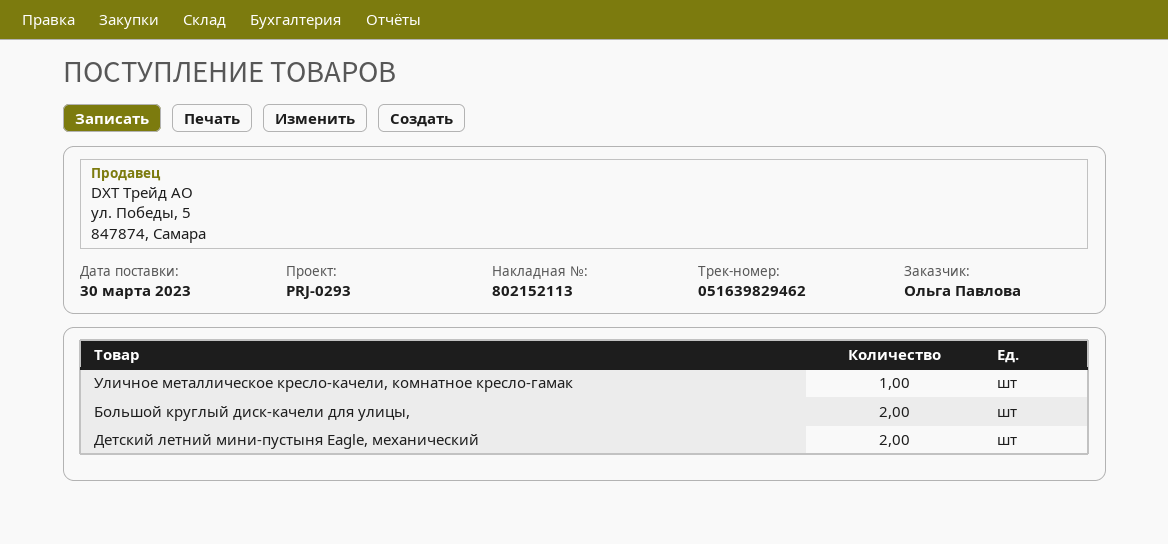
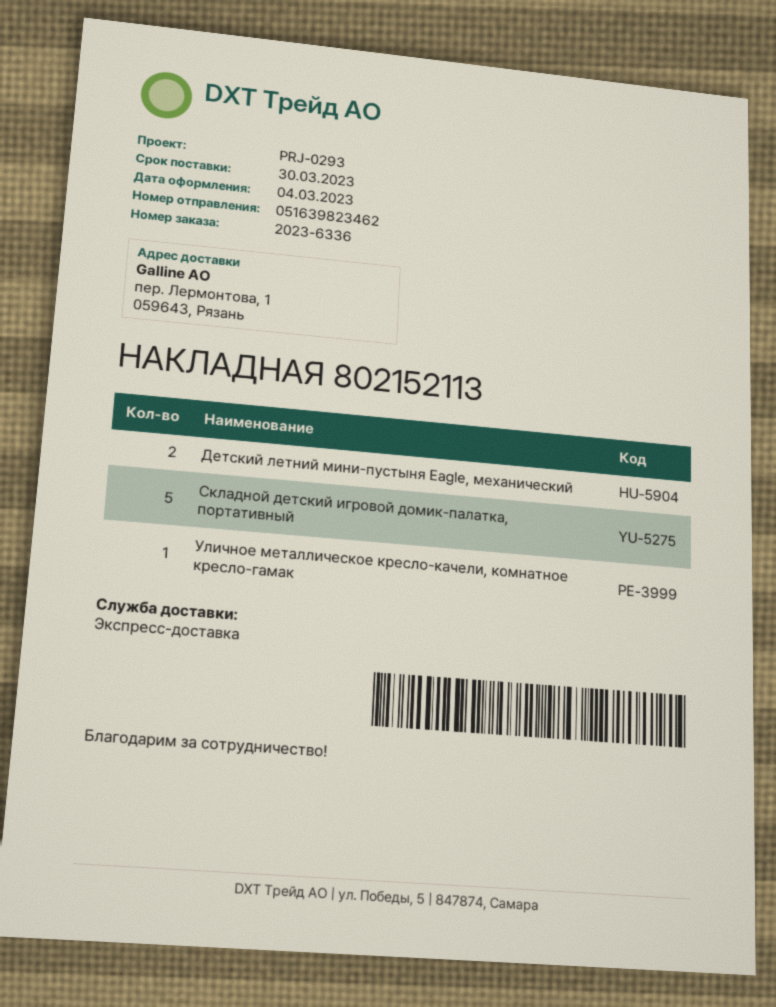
tracking number: 051639829462 -> 051639823462
Большой круглый диск-качели для улицы,: 2 -> none
Складной детский игровой домик-палатка, портативный: none -> 5

